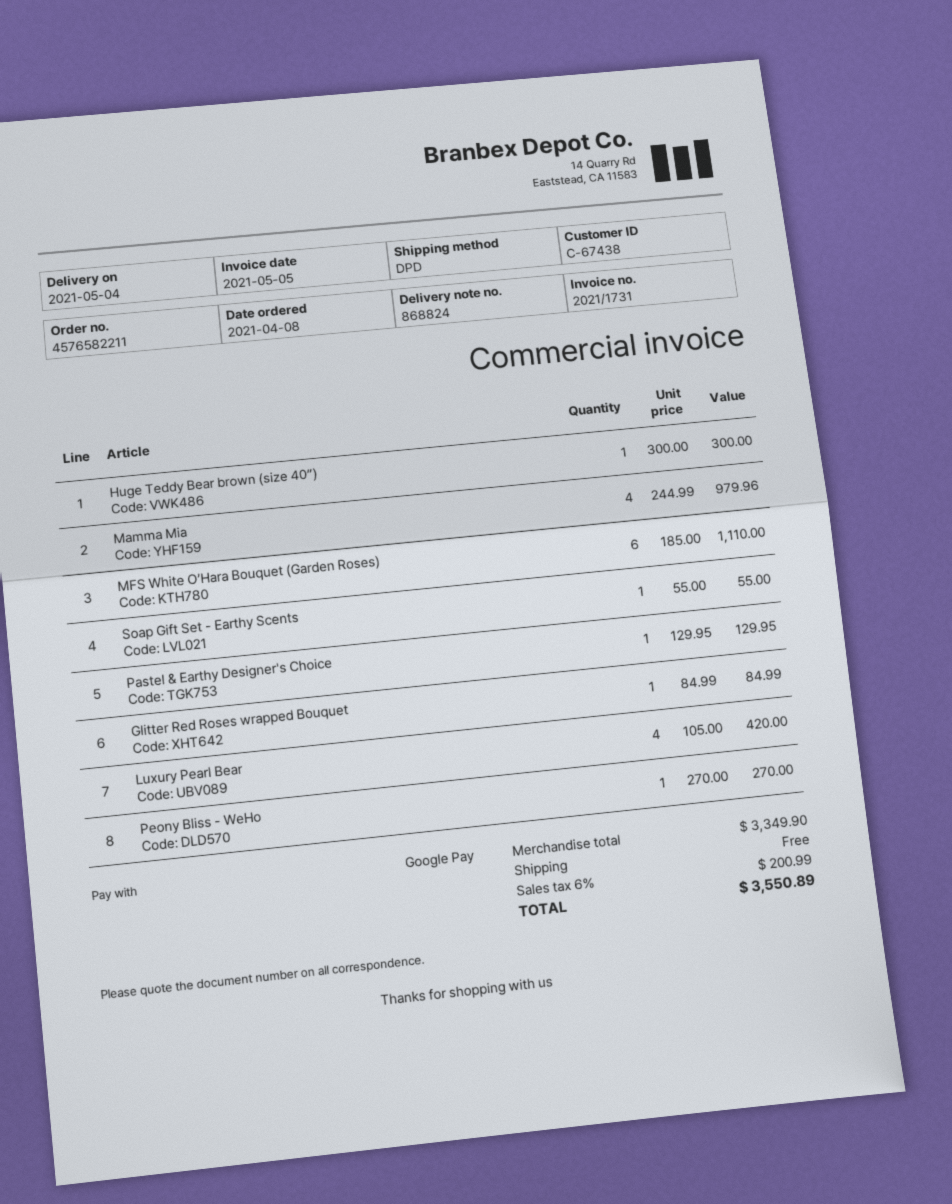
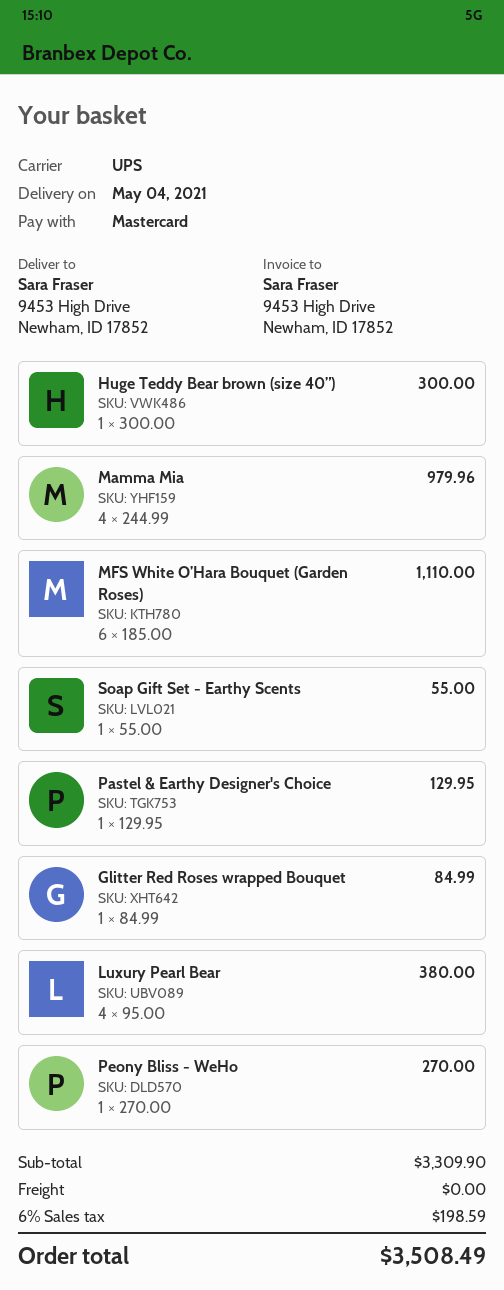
payment method: Google Pay -> Mastercard
shipping method: DPD -> UPS
Luxury Pearl Bear: 4 x 105.00 = 420.00 -> 4 x 95.00 = 380.00
subtotal: 3349.90 -> 3309.90
tax: 6% = 200.99 -> 6% = 198.59
total: 3550.89 -> 3508.49

